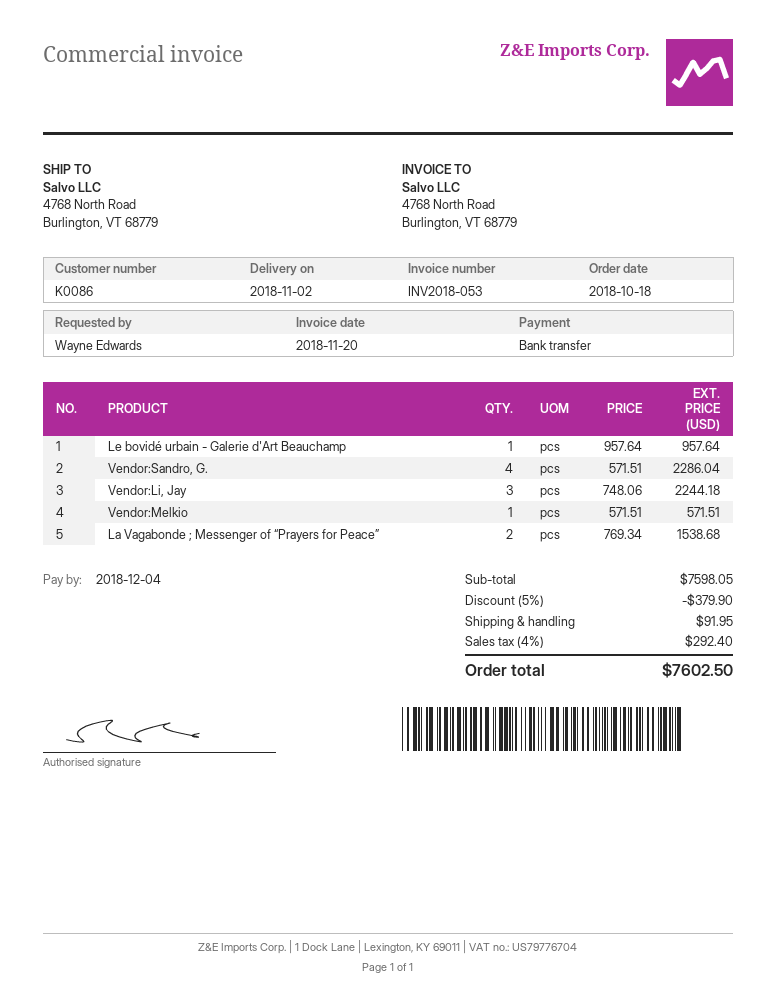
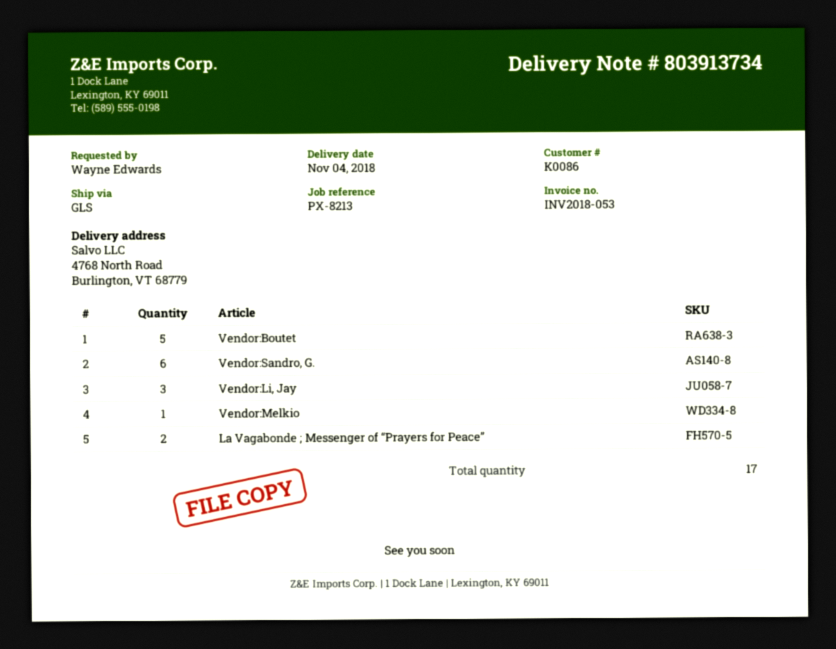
delivery date: 2018-11-02 -> 2018-11-04
Le bovidé urbain - Galerie d'Art Beauchamp: 1 -> none
Vendor:Sandro, G.: 4 -> 6
Vendor:Boutet: none -> 5

